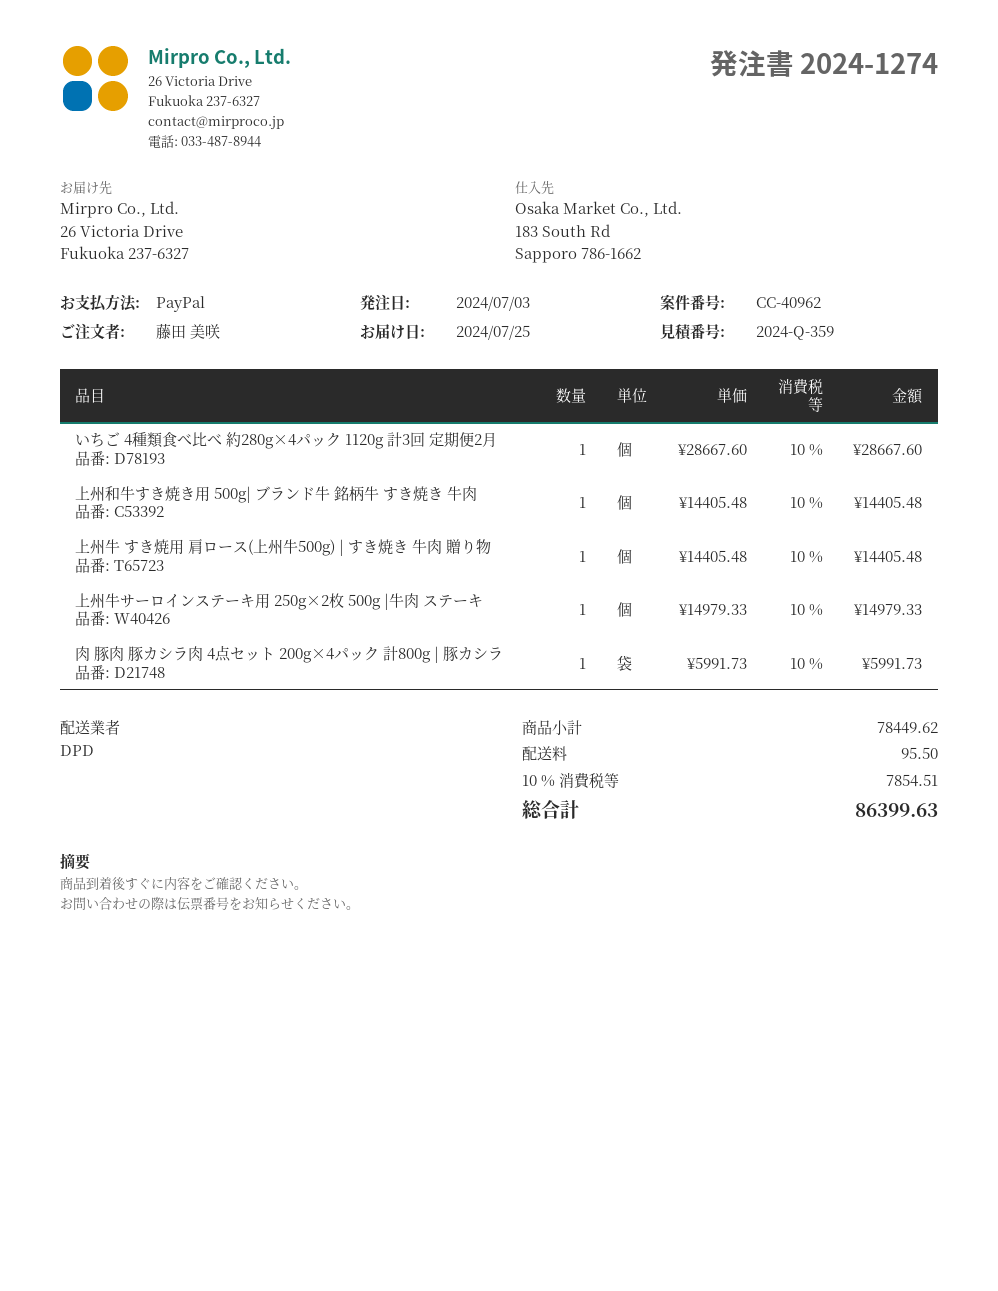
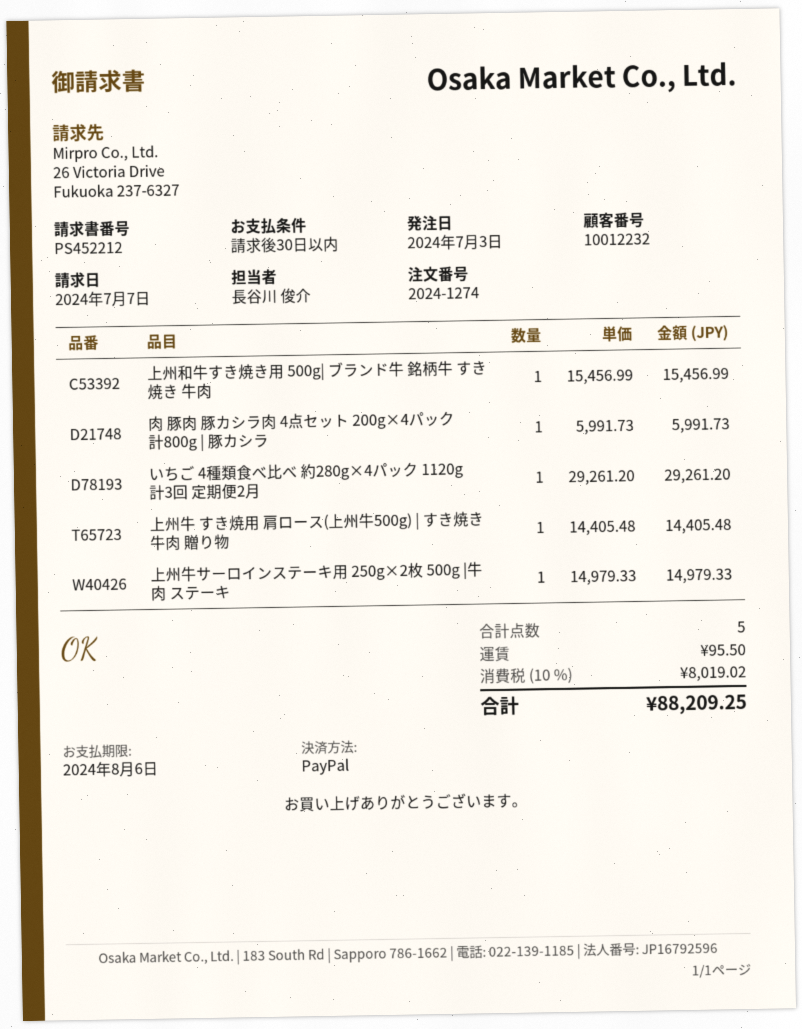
いちご 4種類食べ比べ 約280g×4パック 1120g 計3回 定期便2月: 1 x 28667.60 = 28667.60 -> 1 x 29261.20 = 29261.20
上州和牛すき焼き用 500g| ブランド牛 銘柄牛 すき焼き 牛肉: 1 x 14405.48 = 14405.48 -> 1 x 15456.99 = 15456.99
tax: 10% = 7854.51 -> 10% = 8019.02
total: 86399.63 -> 88209.25

